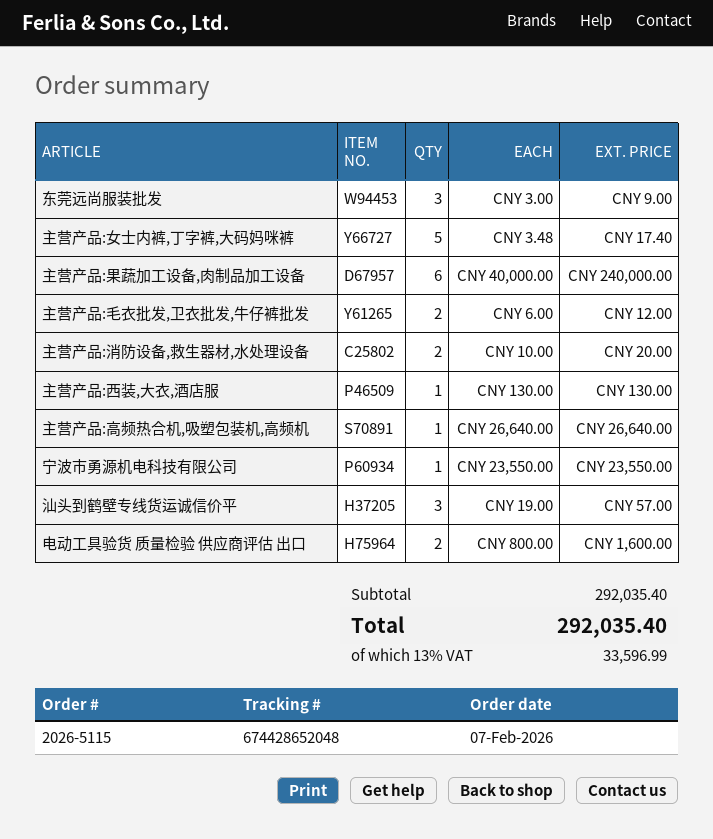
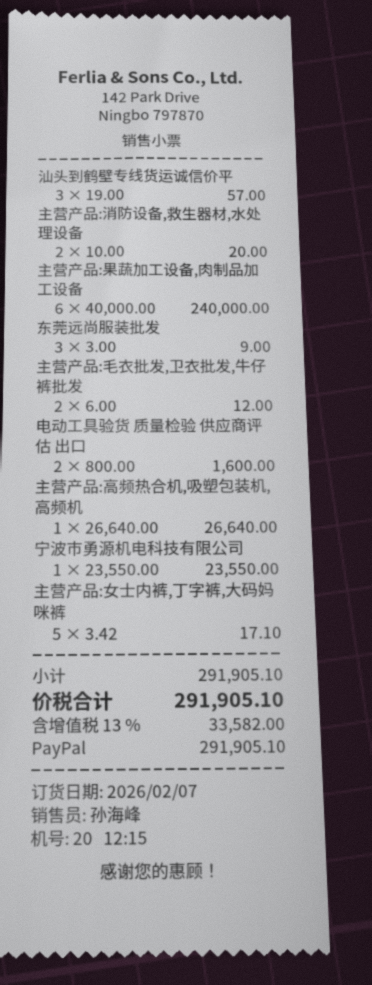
主营产品:女士内裤,丁字裤,大码妈咪裤: 5 x 3.48 = 17.40 -> 5 x 3.42 = 17.10
主营产品:西装,大衣,酒店服: 1 x 130.00 = 130.00 -> none
subtotal: 292035.40 -> 291905.10
tax: 13% = 33596.99 -> 13% = 33582.00
total: 292035.40 -> 291905.10

